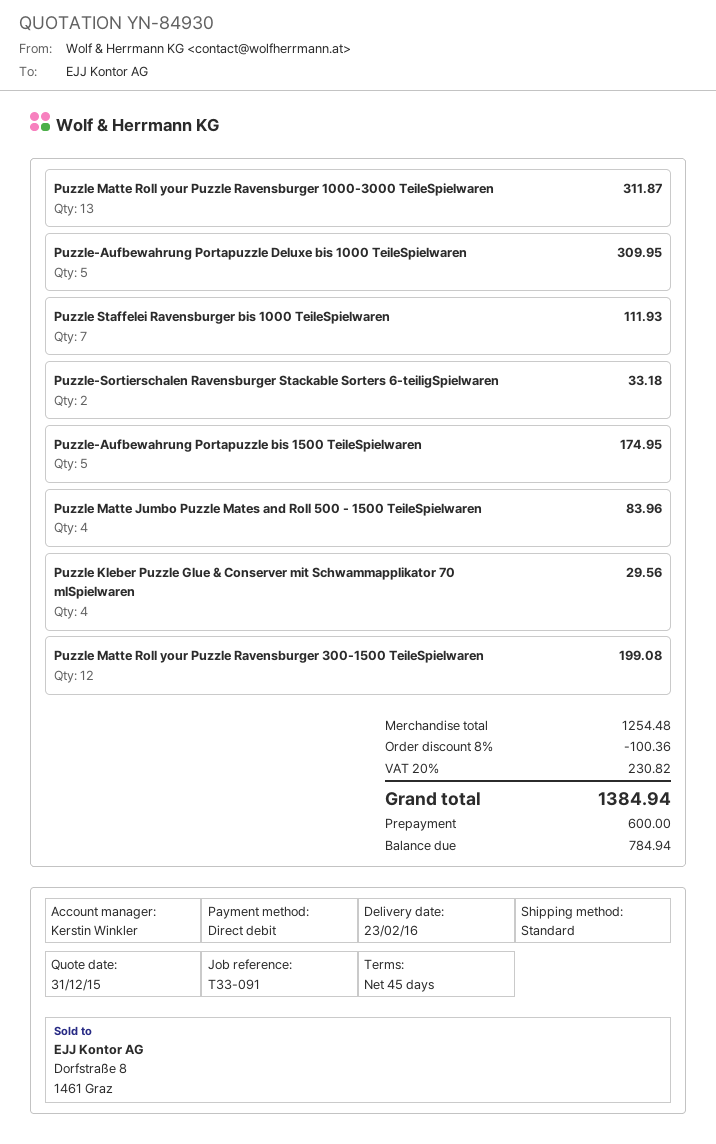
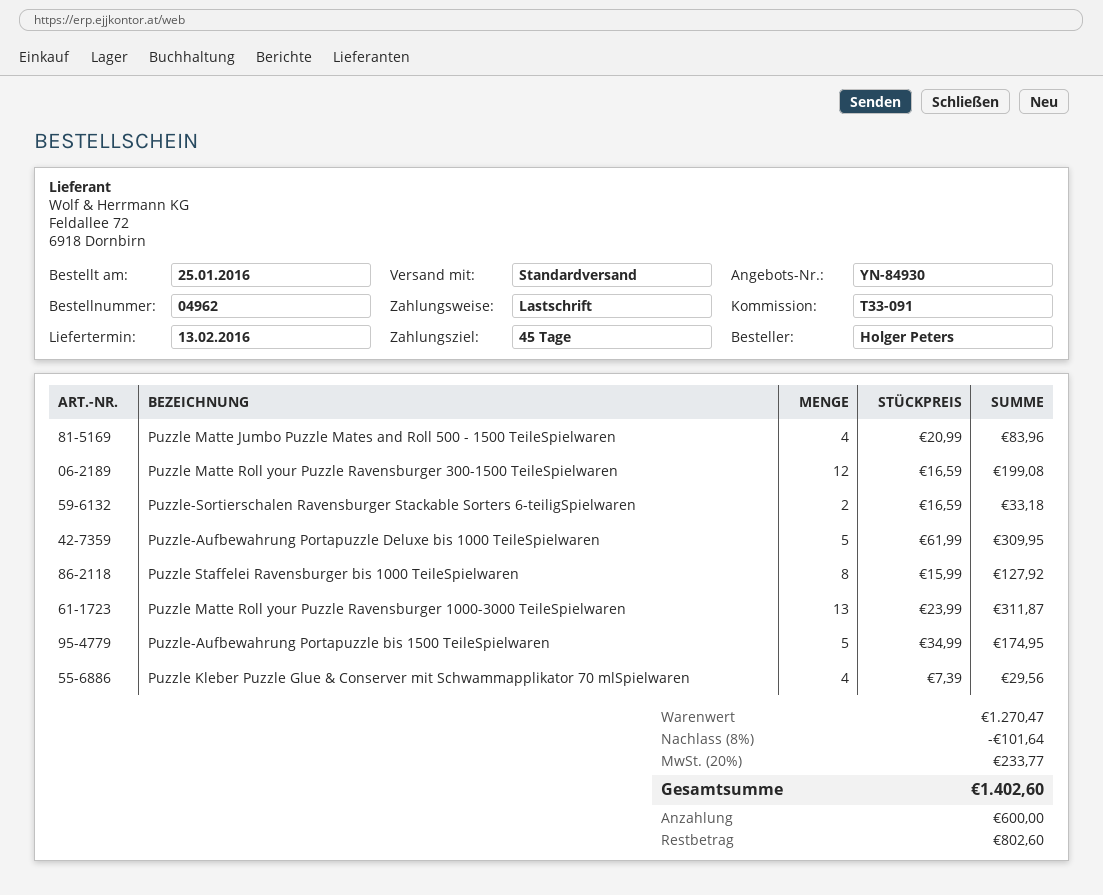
delivery date: 2016-02-23 -> 2016-02-13
Puzzle Staffelei Ravensburger bis 1000 TeileSpielwaren: 7 for 111.93 -> 8 for 127.92
subtotal: 1254.48 -> 1270.47
discount: 8% = 100.36 -> 8% = 101.64
tax: 20% = 230.82 -> 20% = 233.77
total: 1384.94 -> 1402.60
balance: 784.94 -> 802.60

